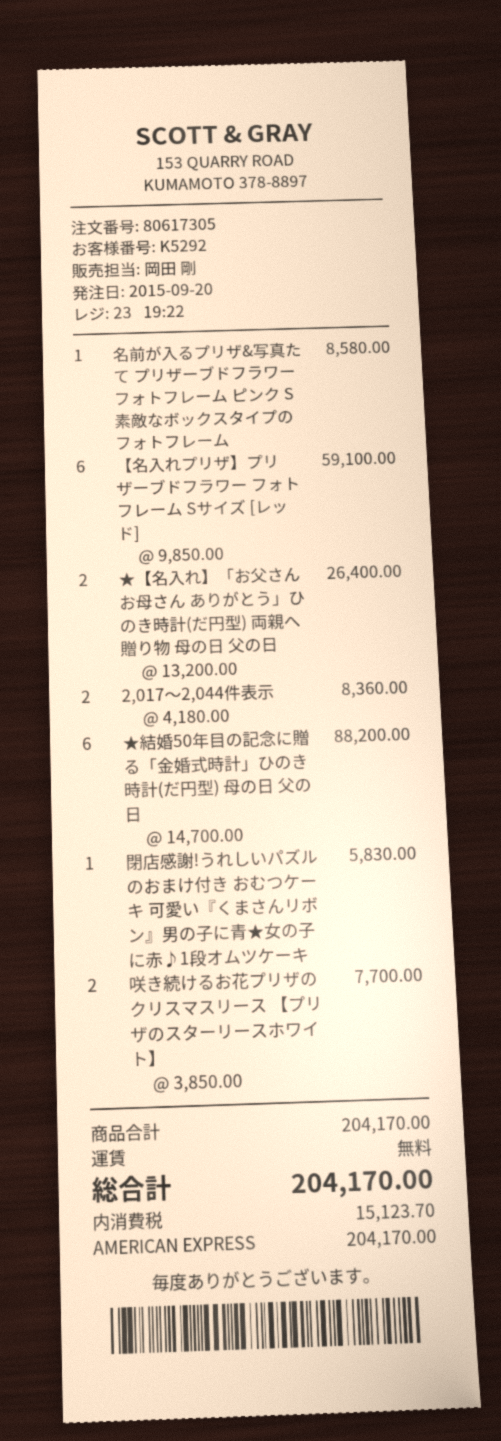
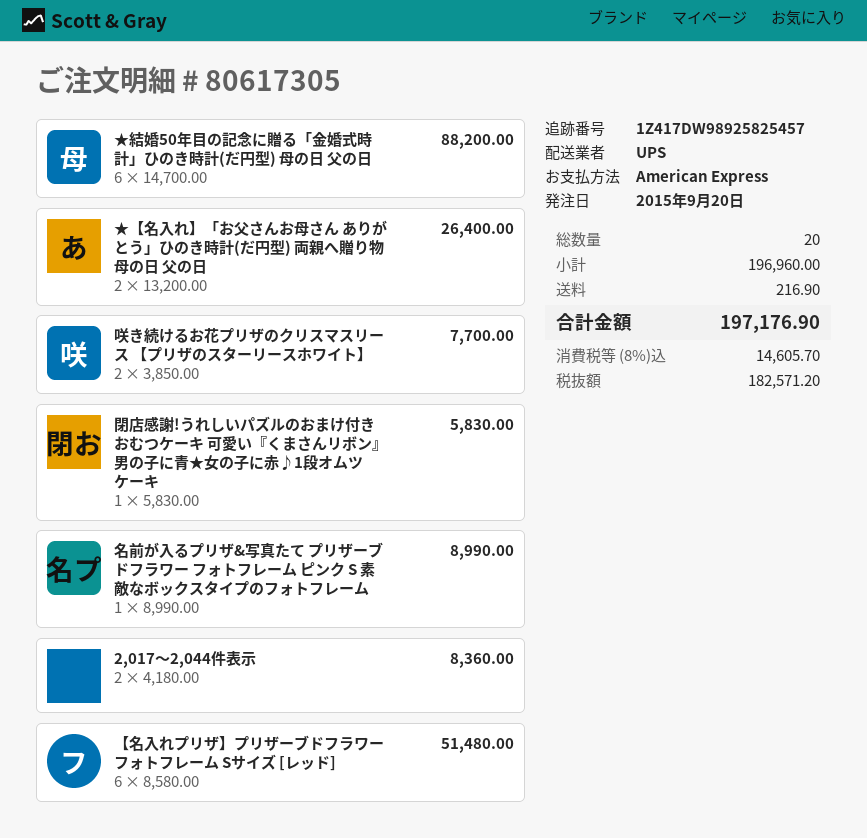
名前が入るプリザ&写真たて プリザーブドフラワー フォトフレーム ピンク S 素敵なボックスタイプのフォトフレーム: 1 x 8580.00 = 8580.00 -> 1 x 8990.00 = 8990.00
【名入れプリザ】プリザーブドフラワー フォトフレーム Sサイズ [レッド]: 6 x 9850.00 = 59100.00 -> 6 x 8580.00 = 51480.00
subtotal: 204170.00 -> 196960.00
shipping: 0.00 -> 216.90
tax: 15123.70 -> 14605.70
total: 204170.00 -> 197176.90

